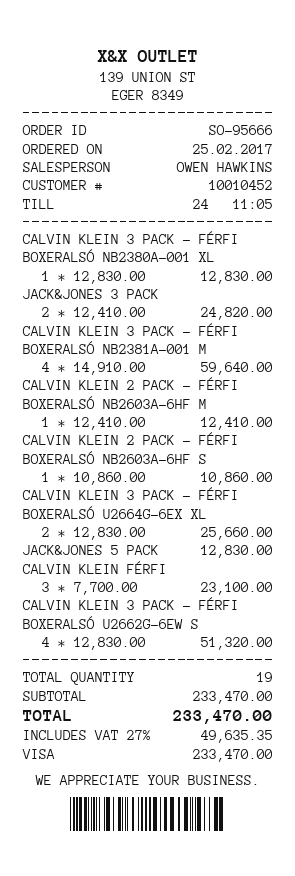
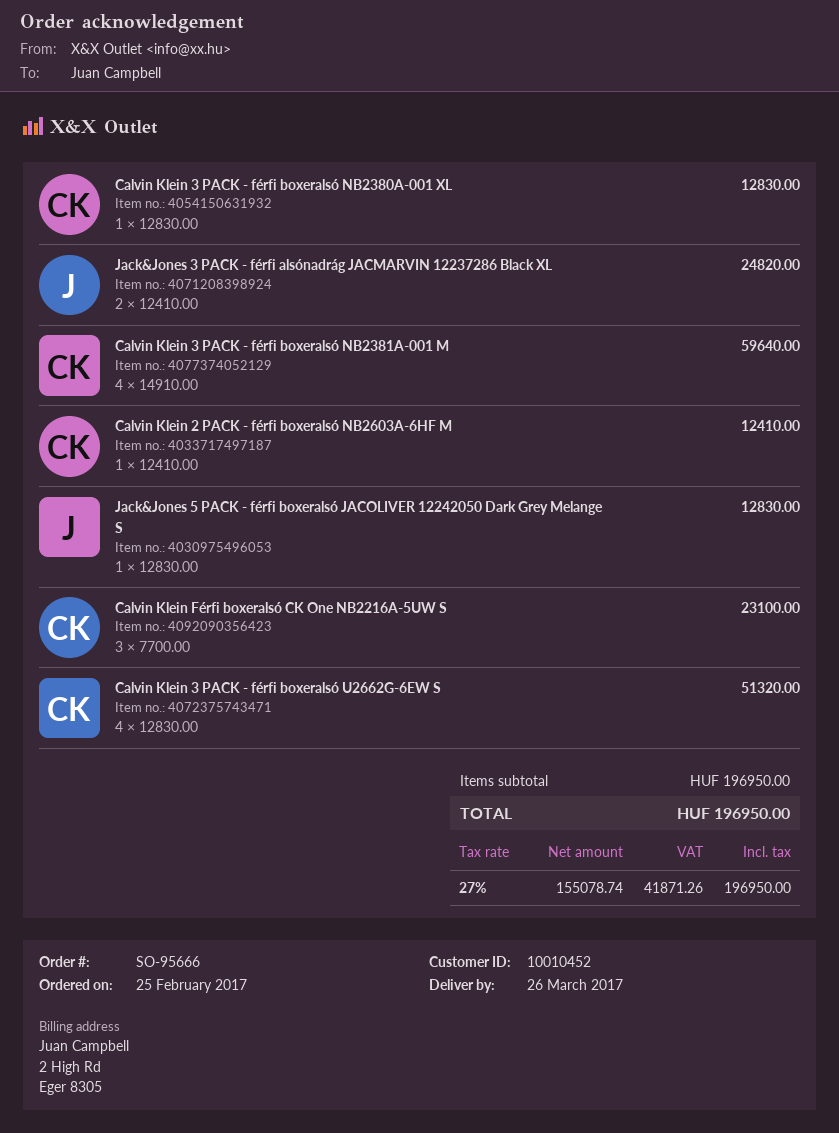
CALVIN KLEIN 2 PACK - FÉRFI BOXERALSÓ NB2603A-6HF S: 1 x 10860.00 = 10860.00 -> none
CALVIN KLEIN 3 PACK - FÉRFI BOXERALSÓ U2664G-6EX XL: 2 x 12830.00 = 25660.00 -> none
subtotal: 233470.00 -> 196950.00
tax: 27% = 49635.35 -> 27% = 41871.26
total: 233470.00 -> 196950.00

